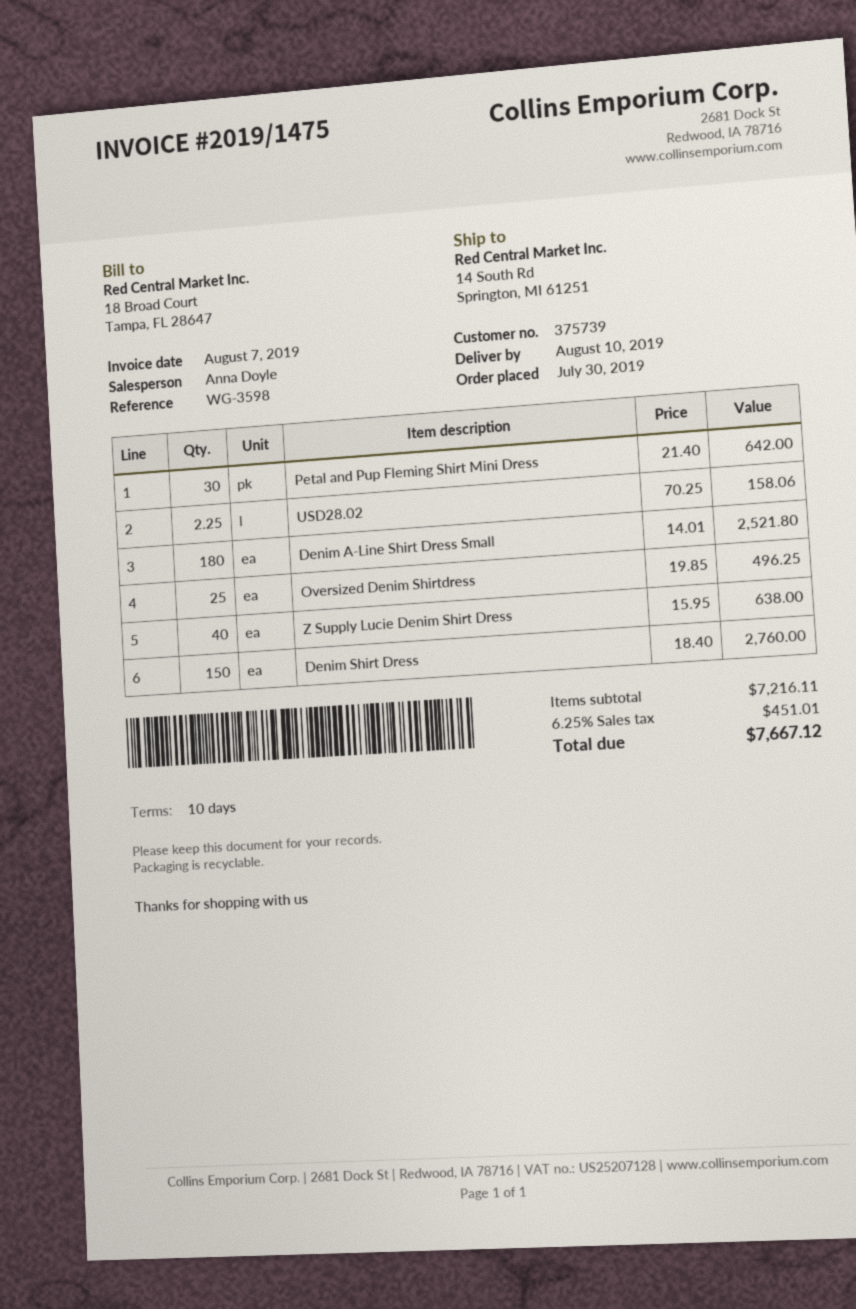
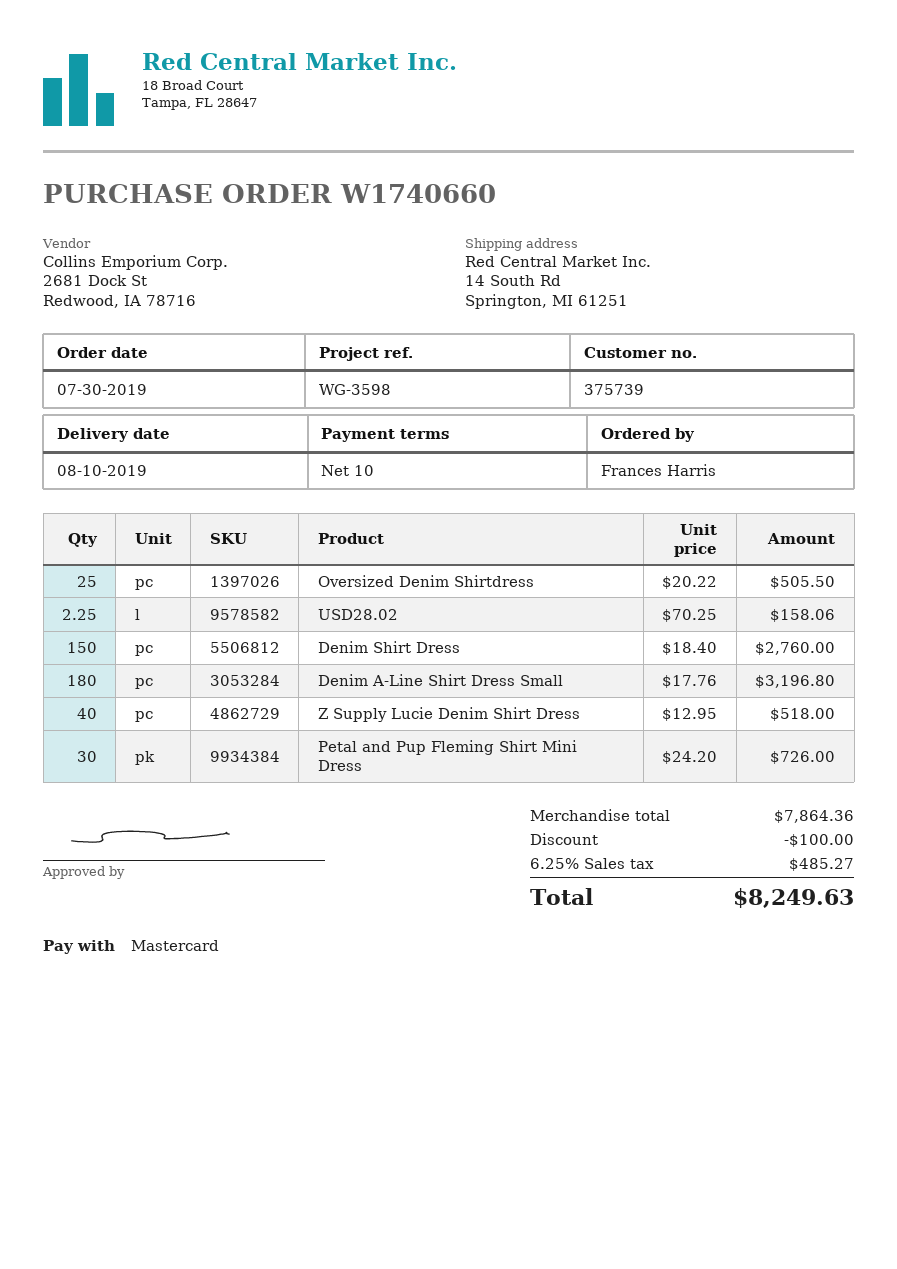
Petal and Pup Fleming Shirt Mini Dress: 30 x 21.40 = 642.00 -> 30 x 24.20 = 726.00
Denim A-Line Shirt Dress Small: 180 x 14.01 = 2521.80 -> 180 x 17.76 = 3196.80
Oversized Denim Shirtdress: 25 x 19.85 = 496.25 -> 25 x 20.22 = 505.50
Z Supply Lucie Denim Shirt Dress: 40 x 15.95 = 638.00 -> 40 x 12.95 = 518.00
subtotal: 7216.11 -> 7864.36
discount: none -> 100.00
tax: 6.25% = 451.01 -> 6.25% = 485.27
total: 7667.12 -> 8249.63

